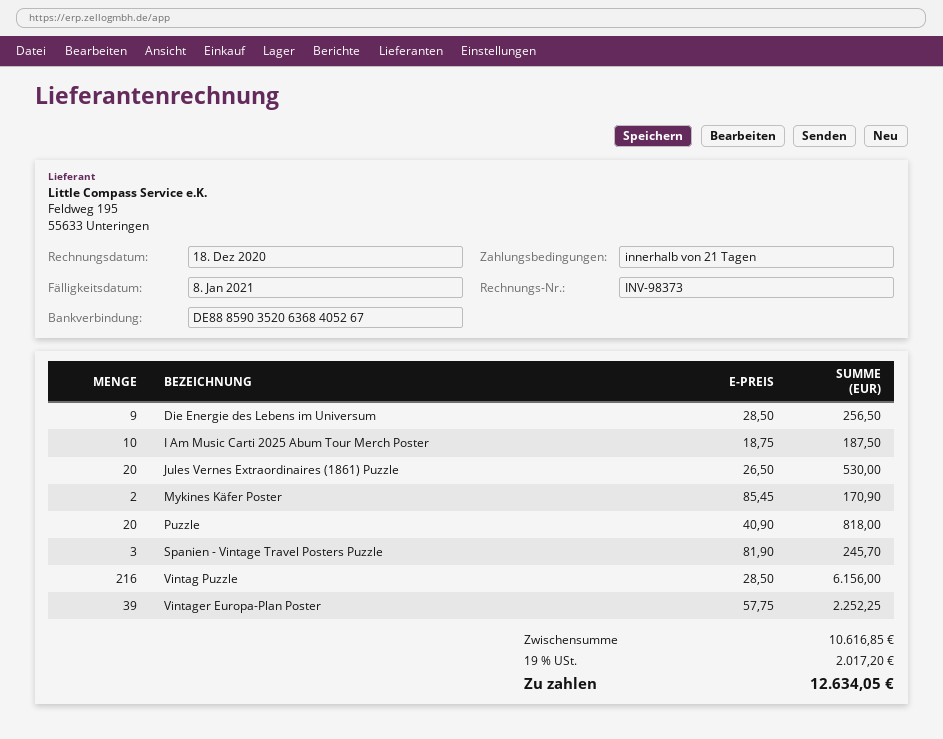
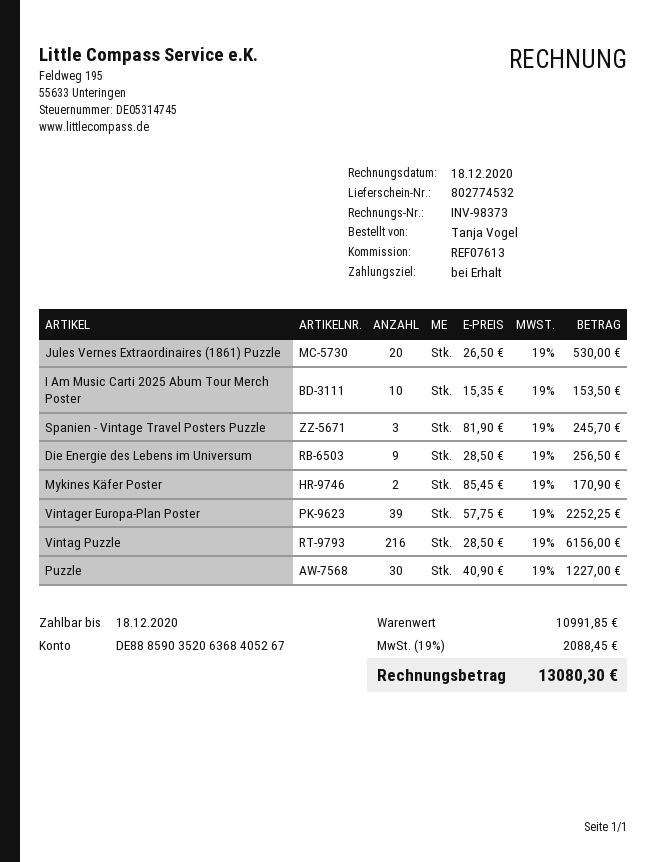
payment terms: 21 days -> on receipt
due date: 2021-01-08 -> 2020-12-18
I Am Music Carti 2025 Abum Tour Merch Poster: 10 x 18.75 = 187.50 -> 10 x 15.35 = 153.50
Puzzle: 20 x 40.90 = 818.00 -> 30 x 40.90 = 1227.00
subtotal: 10616.85 -> 10991.85
tax: 19% = 2017.20 -> 19% = 2088.45
total: 12634.05 -> 13080.30

